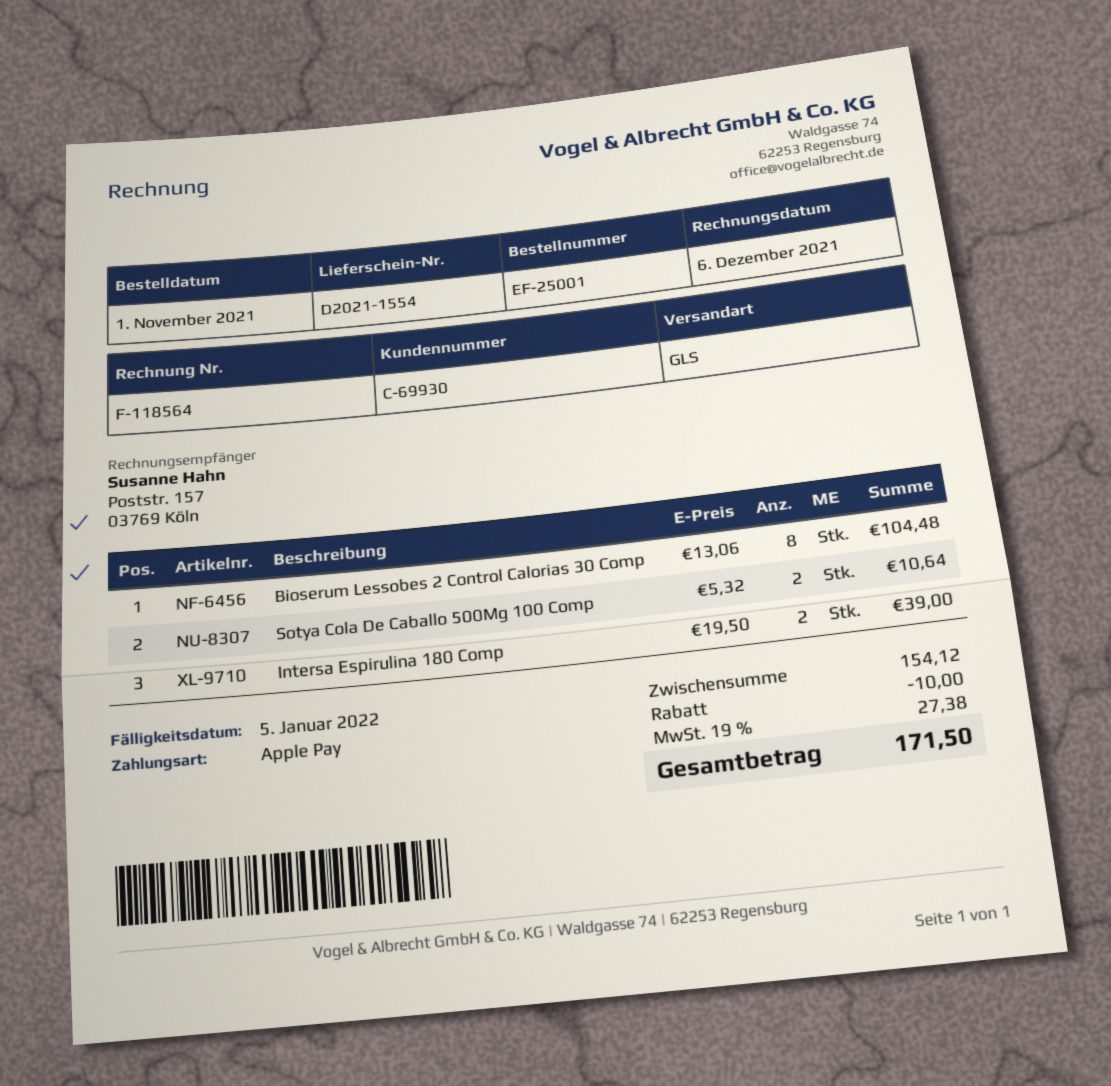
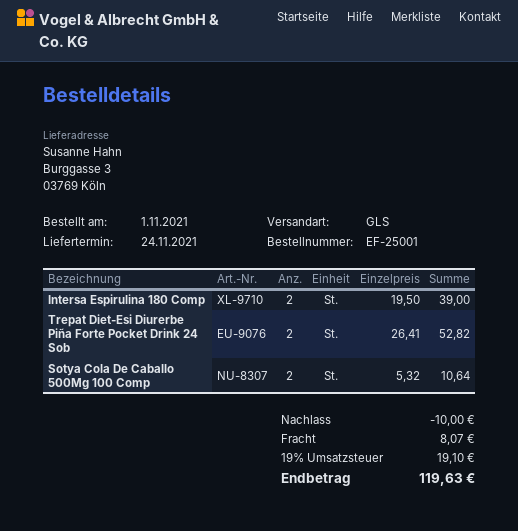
Bioserum Lessobes 2 Control Calorias 30 Comp: 8 x 13.06 = 104.48 -> none
Trepat Diet-Esi Diurerbe Piña Forte Pocket Drink 24 Sob: none -> 2 x 26.41 = 52.82
shipping: none -> 8.07
tax: 19% = 27.38 -> 19% = 19.10
total: 171.50 -> 119.63

